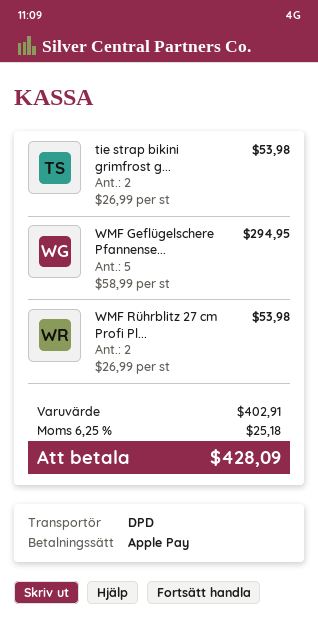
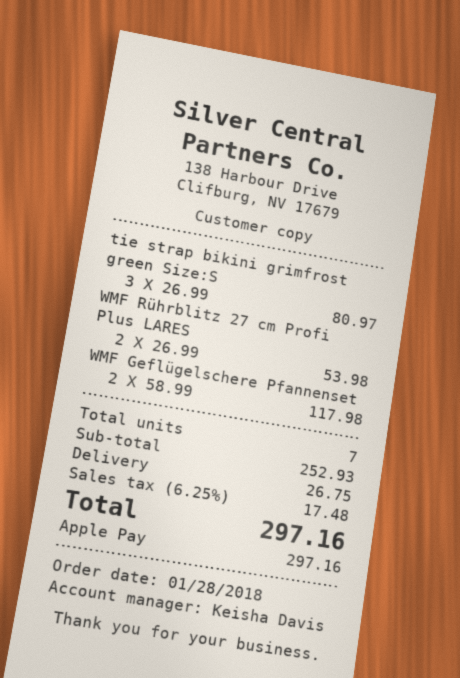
tie strap bikini grimfrost g...: 2 x 26.99 = 53.98 -> 3 x 26.99 = 80.97
WMF Geflügelschere Pfannense...: 5 x 58.99 = 294.95 -> 2 x 58.99 = 117.98
subtotal: 402.91 -> 252.93
shipping: none -> 26.75
tax: 6.25% = 25.18 -> 6.25% = 17.48
total: 428.09 -> 297.16

